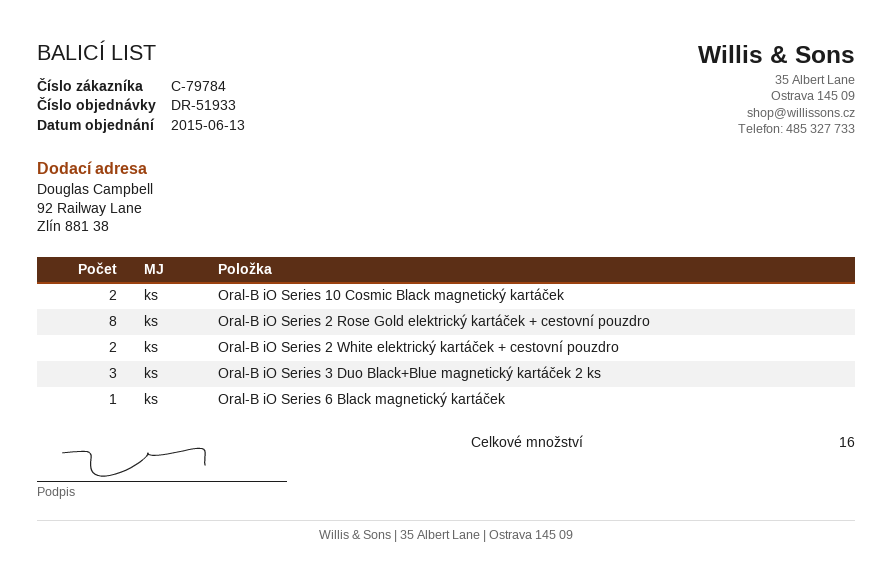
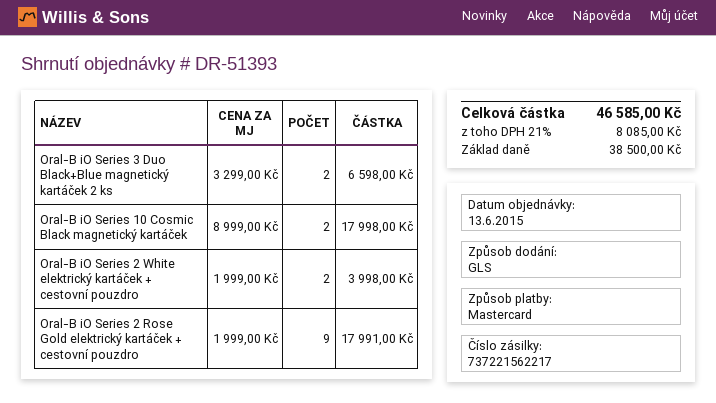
order number: DR-51933 -> DR-51393
Oral-B iO Series 2 Rose Gold elektrický kartáček + cestovní pouzdro: 8 -> 9
Oral-B iO Series 3 Duo Black+Blue magnetický kartáček 2 ks: 3 -> 2
Oral-B iO Series 6 Black magnetický kartáček: 1 -> none

